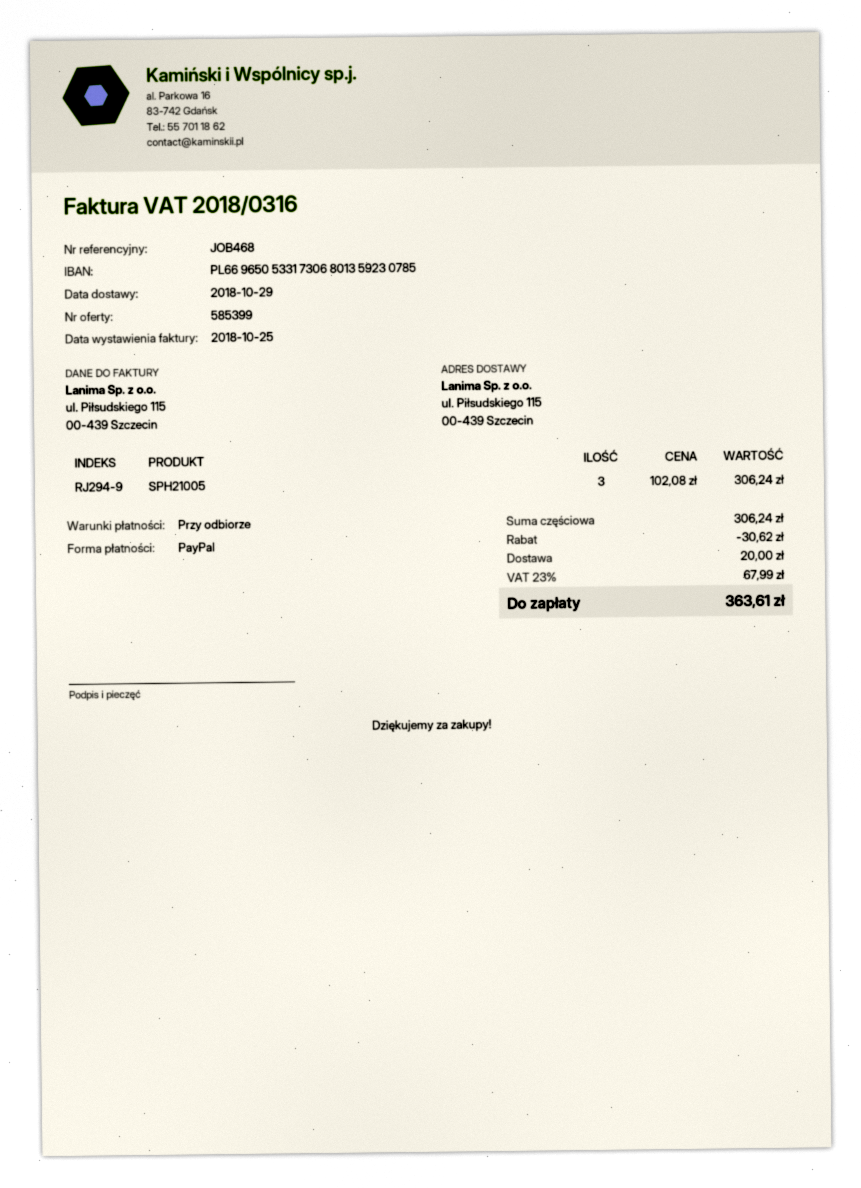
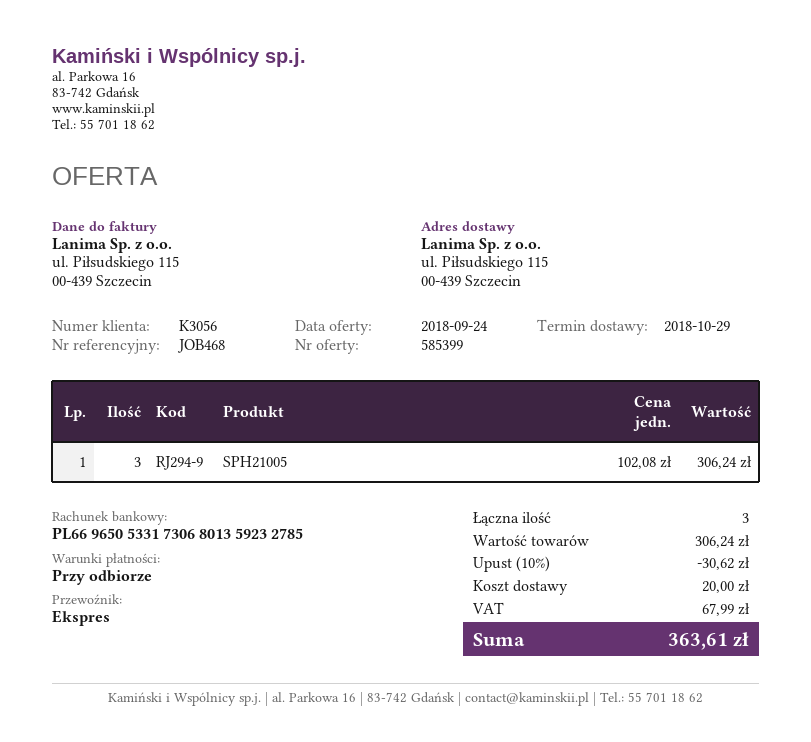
bank account: PL66965053317306801359230785 -> PL66965053317306801359232785

